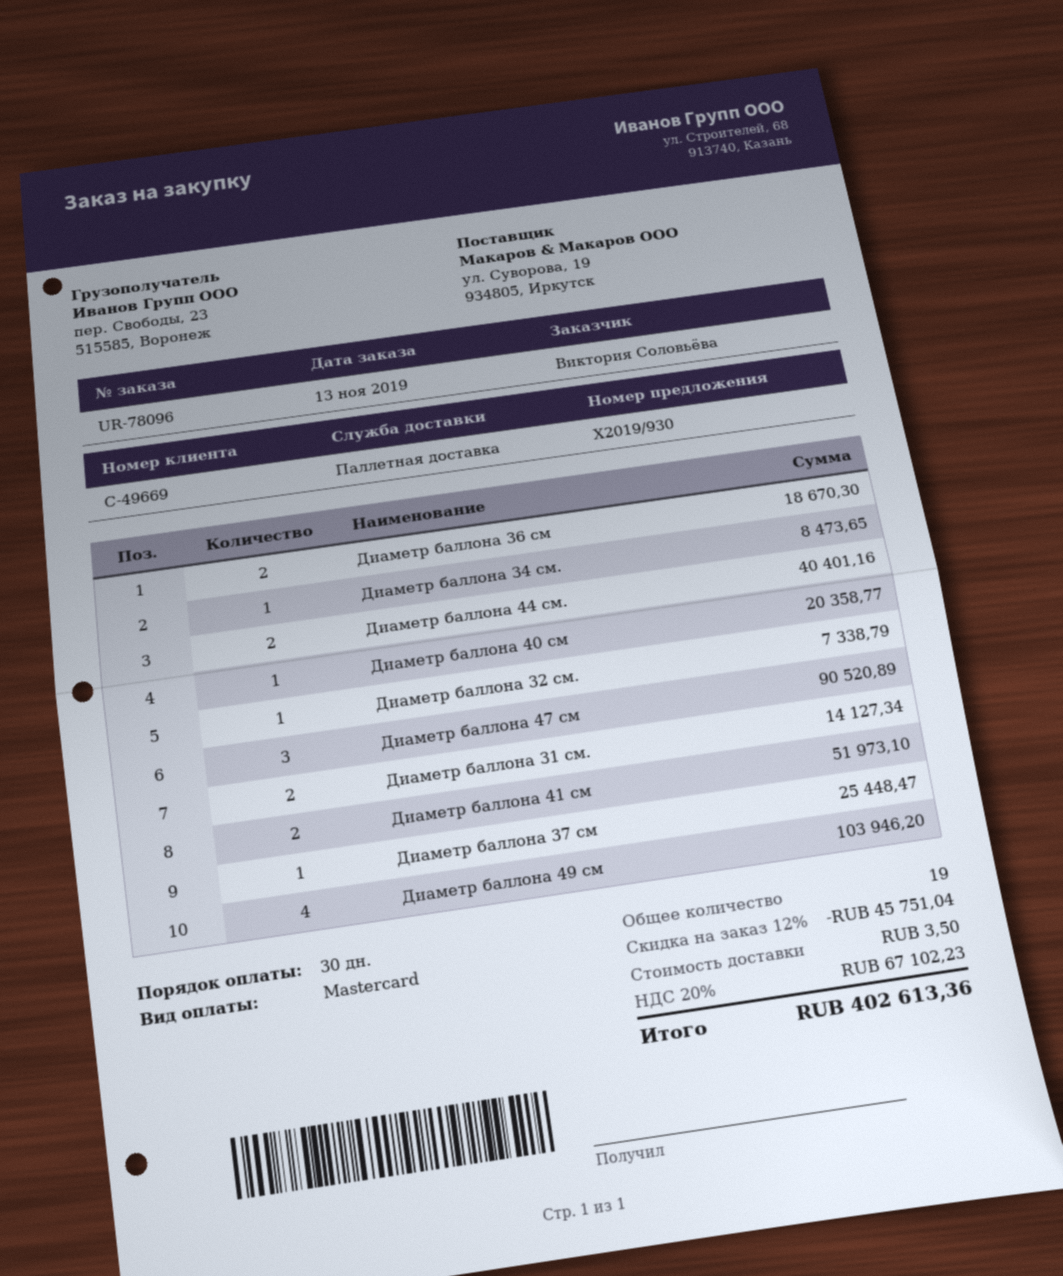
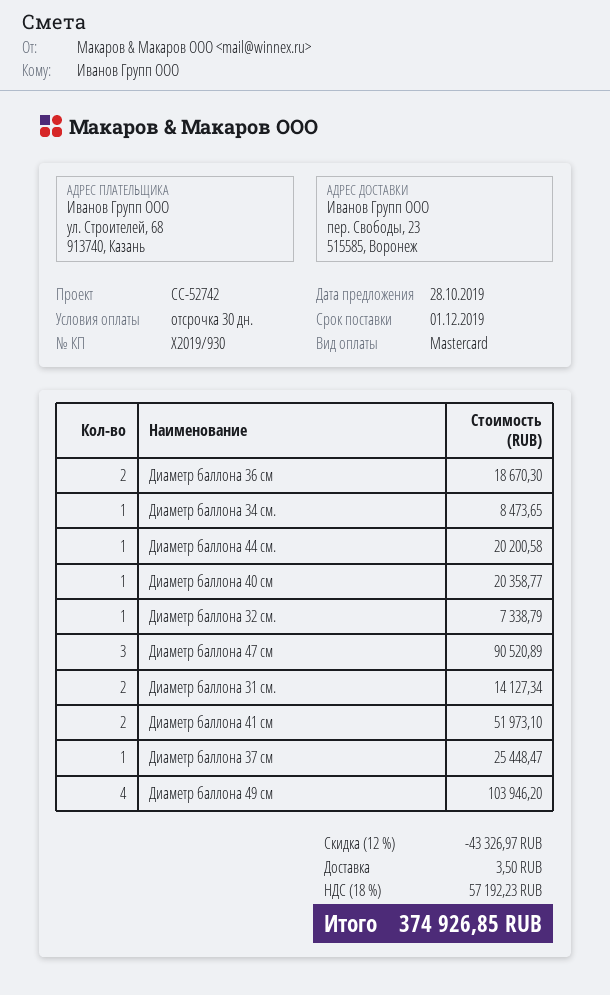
Диаметр баллона 44 см.: 2 for 40401.16 -> 1 for 20200.58
discount: 12% = 45751.04 -> 12% = 43326.97
tax: 20% = 67102.23 -> 18% = 57192.23
total: 402613.36 -> 374926.85

